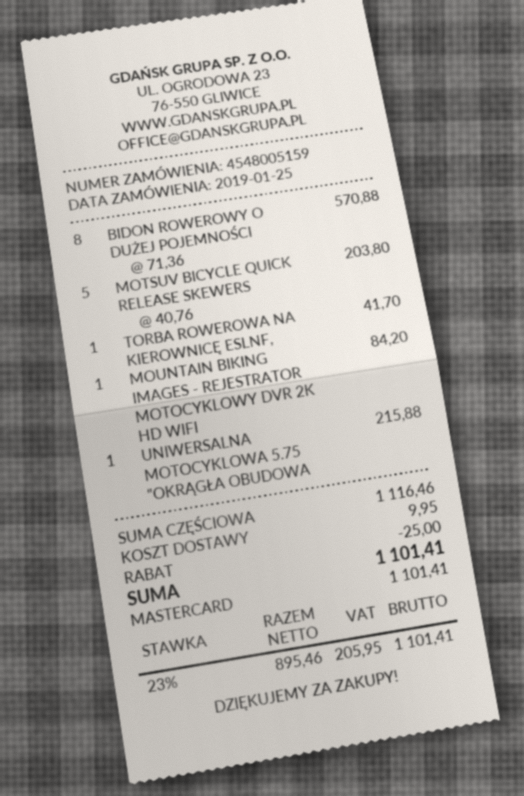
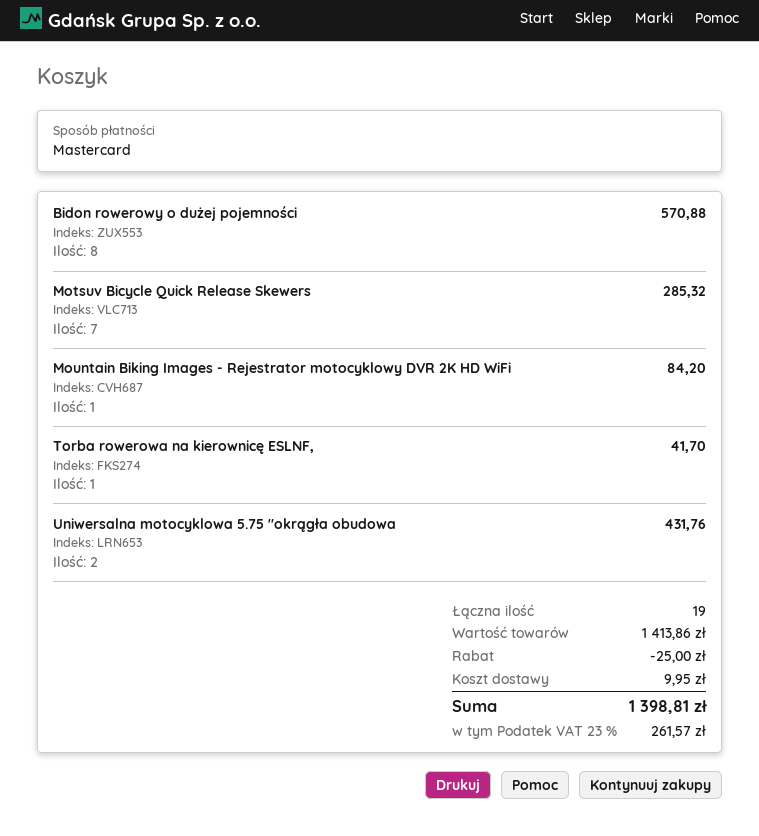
MOTSUV BICYCLE QUICK RELEASE SKEWERS: 5 for 203.80 -> 7 for 285.32
UNIWERSALNA MOTOCYKLOWA 5.75 "OKRĄGŁA OBUDOWA: 1 for 215.88 -> 2 for 431.76
subtotal: 1116.46 -> 1413.86
tax: 23% = 205.95 -> 23% = 261.57
total: 1101.41 -> 1398.81

